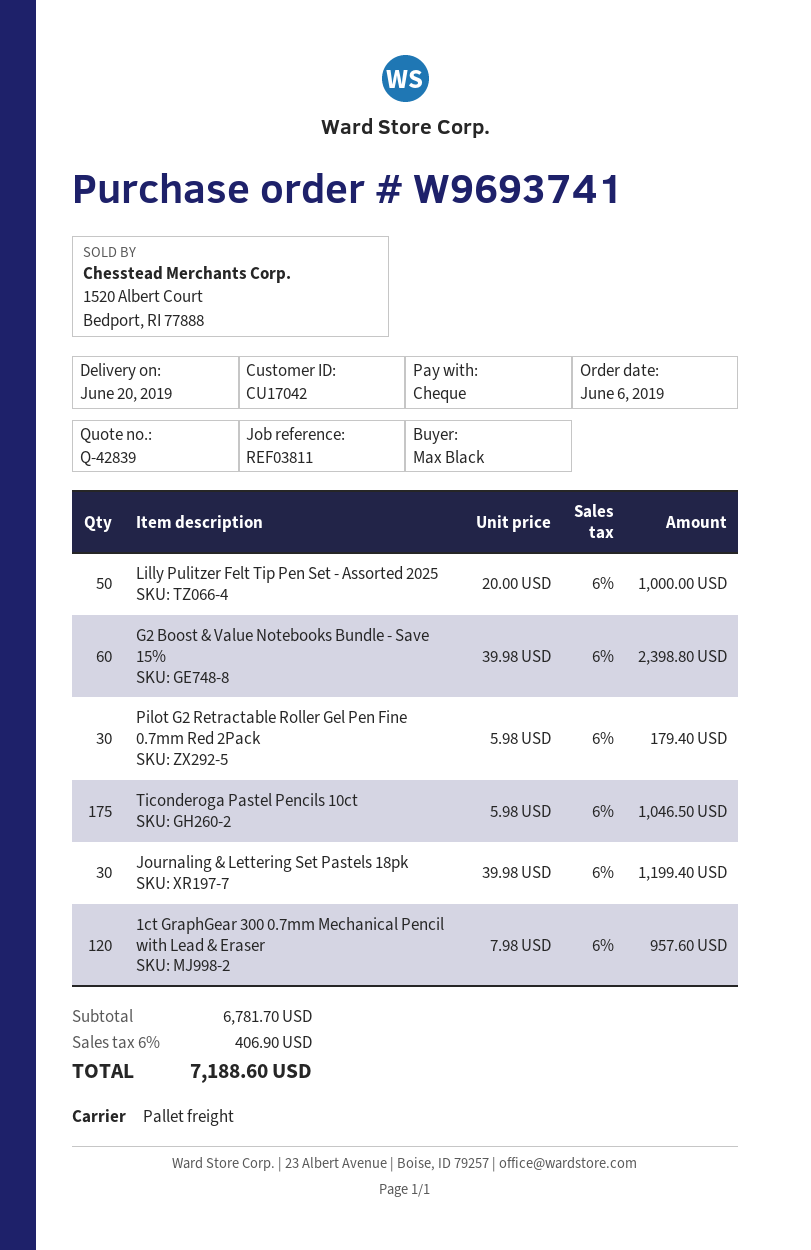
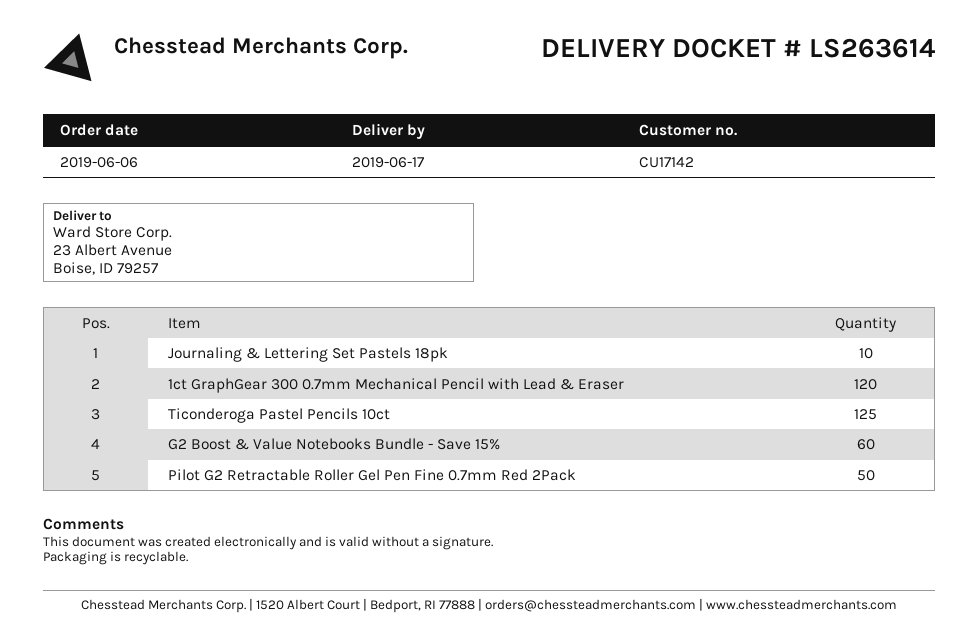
delivery date: 2019-06-20 -> 2019-06-17
customer number: CU17042 -> CU17142
Lilly Pulitzer Felt Tip Pen Set - Assorted 2025: 50 -> none
Pilot G2 Retractable Roller Gel Pen Fine 0.7mm Red 2Pack: 30 -> 50
Ticonderoga Pastel Pencils 10ct: 175 -> 125
Journaling & Lettering Set Pastels 18pk: 30 -> 10

